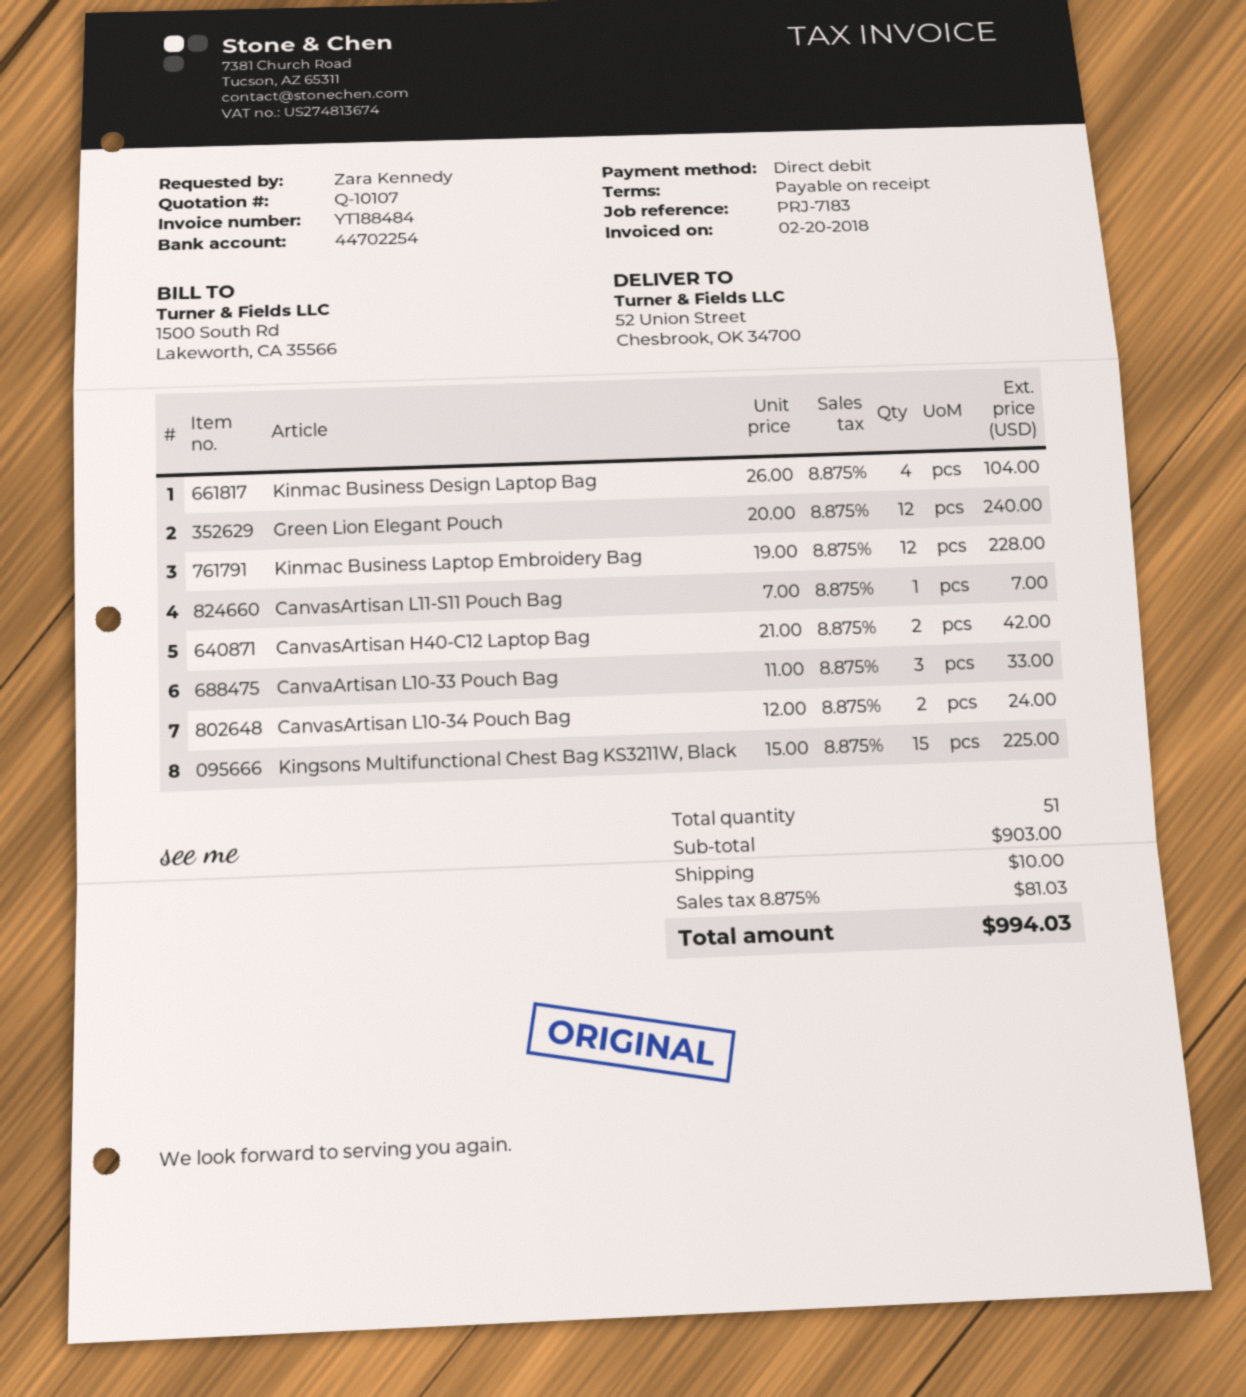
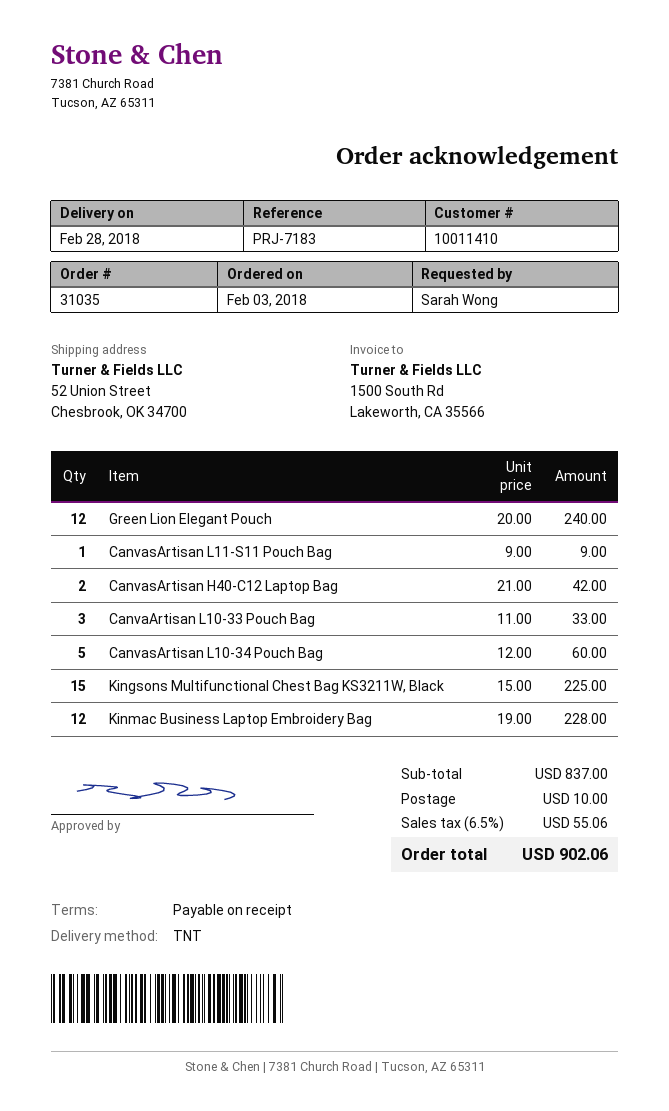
ordered by: Zara Kennedy -> Sarah Wong
Kinmac Business Design Laptop Bag: 4 x 26.00 = 104.00 -> none
CanvasArtisan L11-S11 Pouch Bag: 1 x 7.00 = 7.00 -> 1 x 9.00 = 9.00
CanvasArtisan L10-34 Pouch Bag: 2 x 12.00 = 24.00 -> 5 x 12.00 = 60.00
subtotal: 903.00 -> 837.00
tax: 8.875% = 81.03 -> 6.5% = 55.06
total: 994.03 -> 902.06

